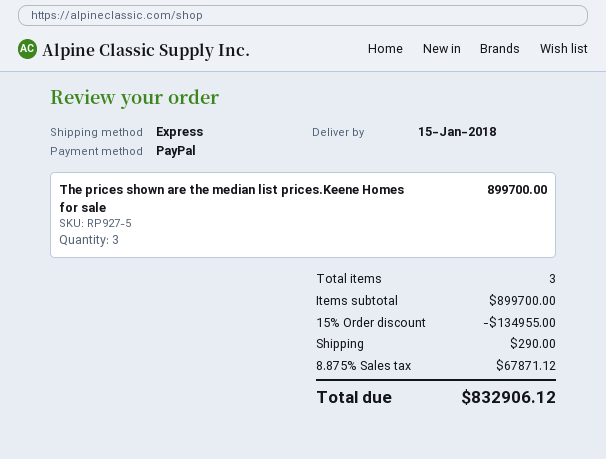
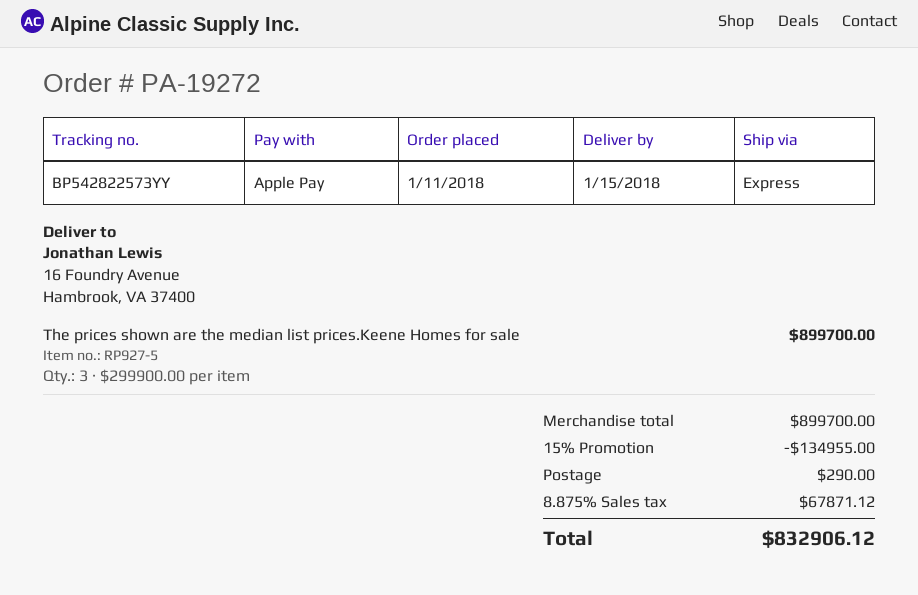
payment method: PayPal -> Apple Pay

